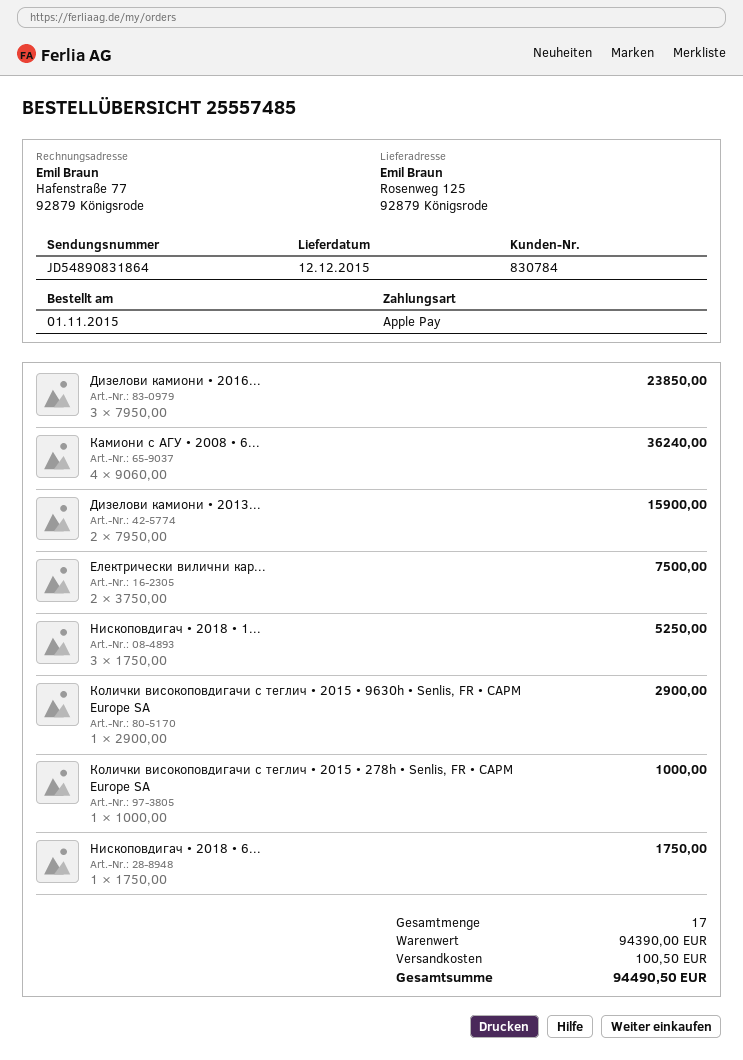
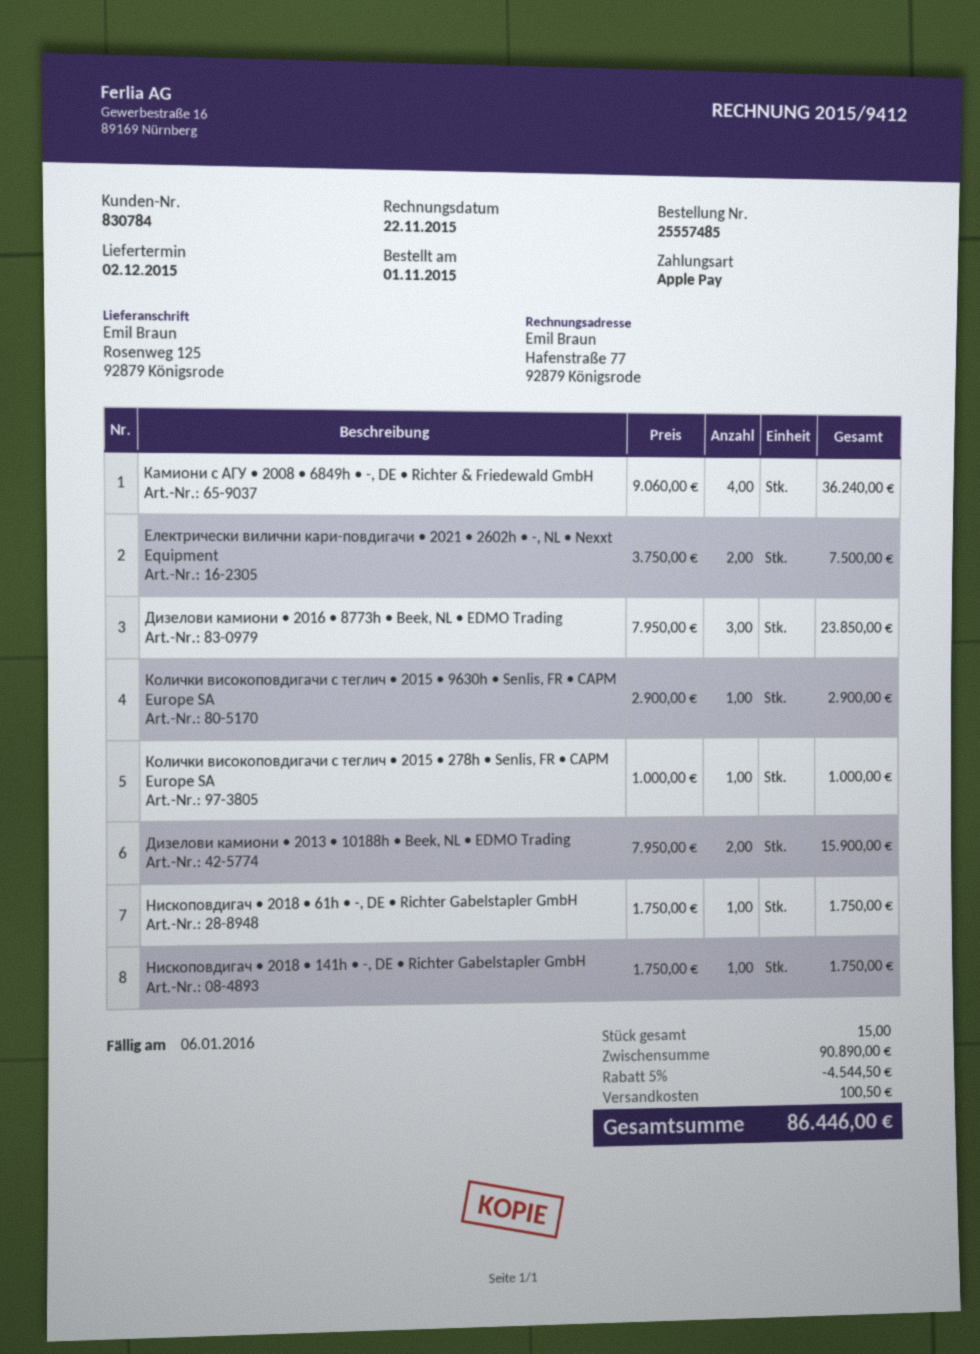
delivery date: 2015-12-12 -> 2015-12-02
Нископовдигач • 2018 • 1...: 3 x 1750.00 = 5250.00 -> 1 x 1750.00 = 1750.00
total quantity: 17 -> 15
subtotal: 94390.00 -> 90890.00
discount: none -> 5% = 4544.50
total: 94490.50 -> 86446.00

